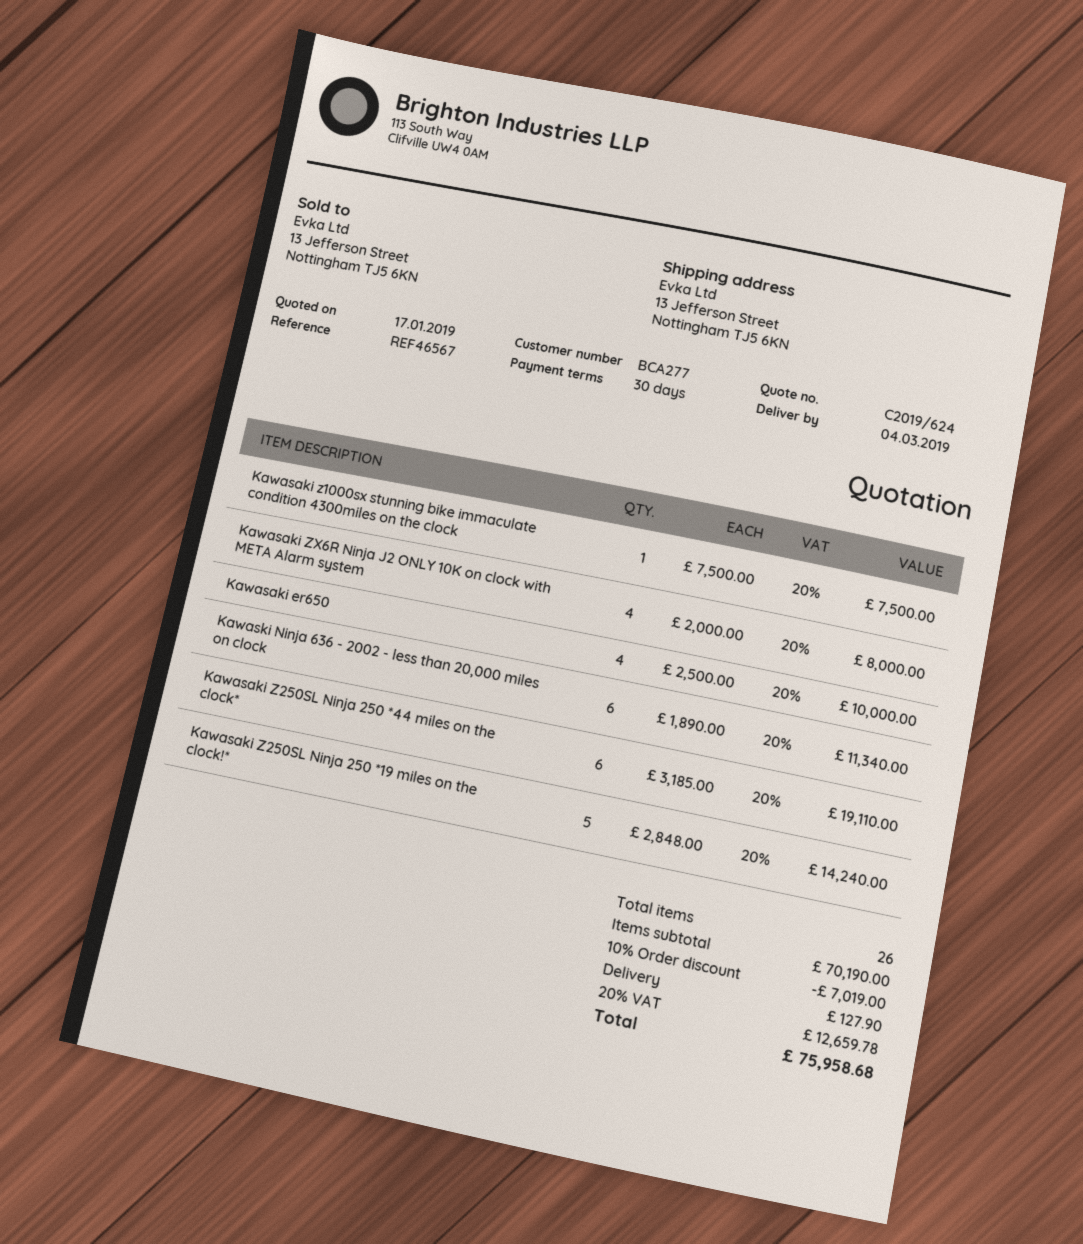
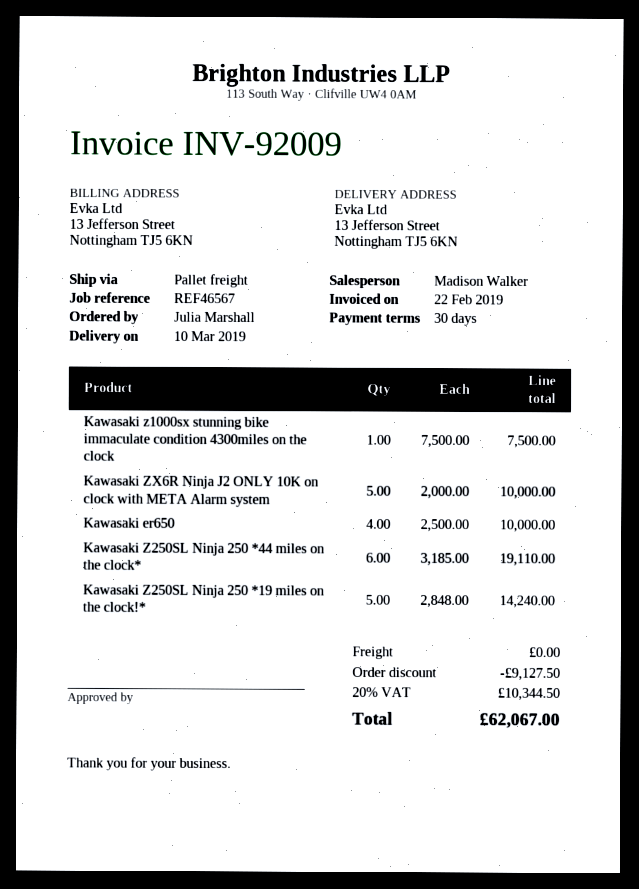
delivery date: 2019-03-04 -> 2019-03-10
Kawasaki ZX6R Ninja J2 ONLY 10K on clock with META Alarm system: 4 x 2000.00 = 8000.00 -> 5 x 2000.00 = 10000.00
Kawaski Ninja 636 - 2002 - less than 20,000 miles on clock: 6 x 1890.00 = 11340.00 -> none
discount: 7019.00 -> 9127.50
shipping: 127.90 -> 0.00
tax: 20% = 12659.78 -> 20% = 10344.50
total: 75958.68 -> 62067.00

